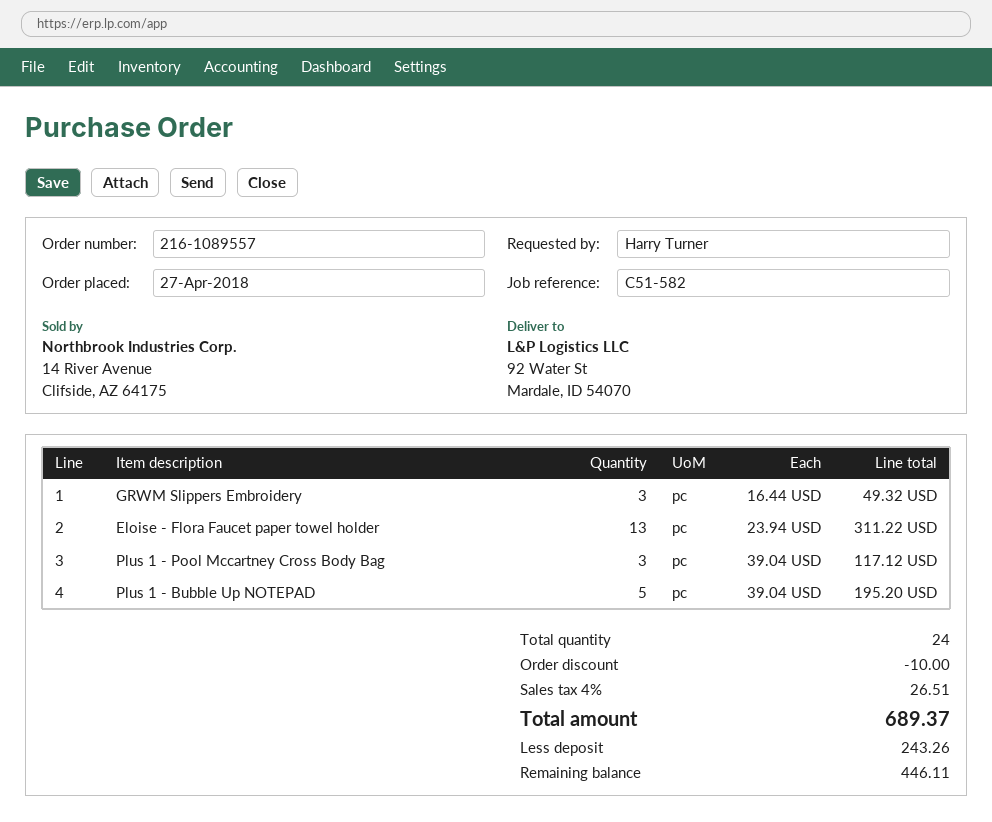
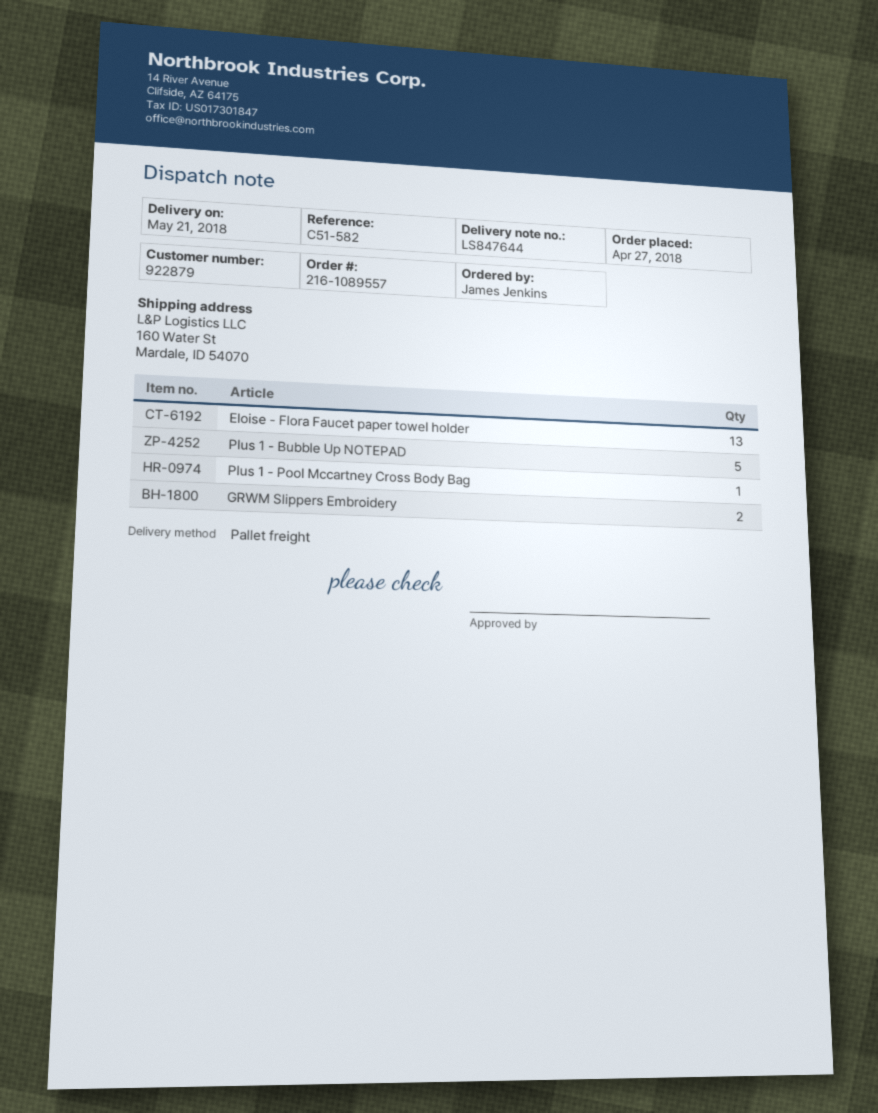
ordered by: Harry Turner -> James Jenkins
ship to: 92 Water St, Mardale, ID 54070 -> 160 Water St, Mardale, ID 54070
GRWM Slippers Embroidery: 3 -> 2
Plus 1 - Pool Mccartney Cross Body Bag: 3 -> 1

